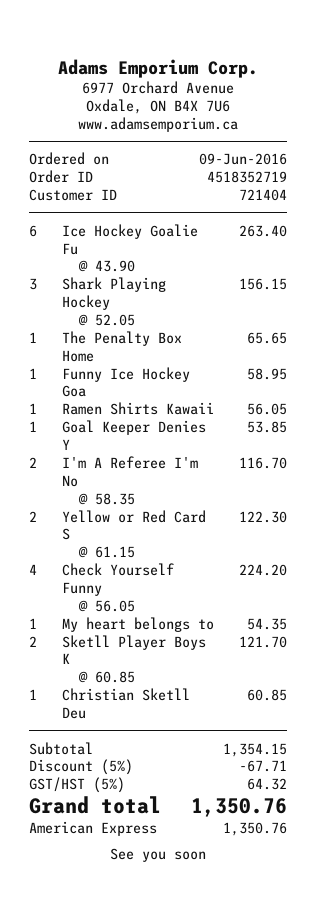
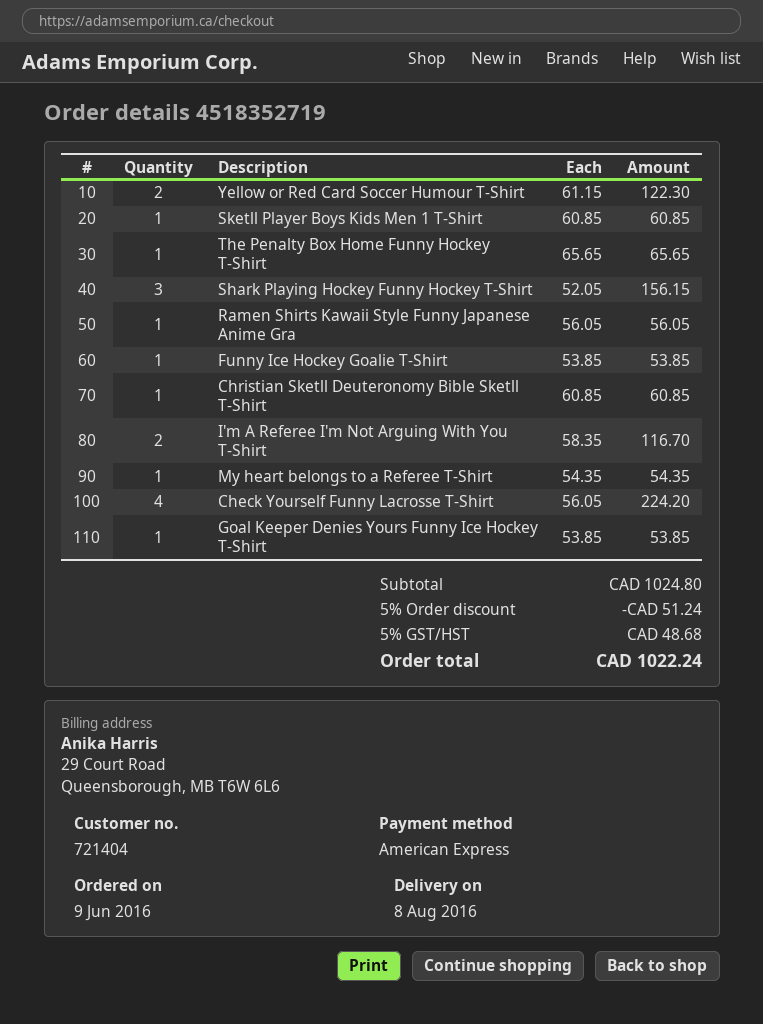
Ice Hockey Goalie Fu: 6 x 43.90 = 263.40 -> none
Funny Ice Hockey Goa: 1 x 58.95 = 58.95 -> 1 x 53.85 = 53.85
Sketll Player Boys K: 2 x 60.85 = 121.70 -> 1 x 60.85 = 60.85
subtotal: 1354.15 -> 1024.80
discount: 5% = 67.71 -> 5% = 51.24
tax: 5% = 64.32 -> 5% = 48.68
total: 1350.76 -> 1022.24

